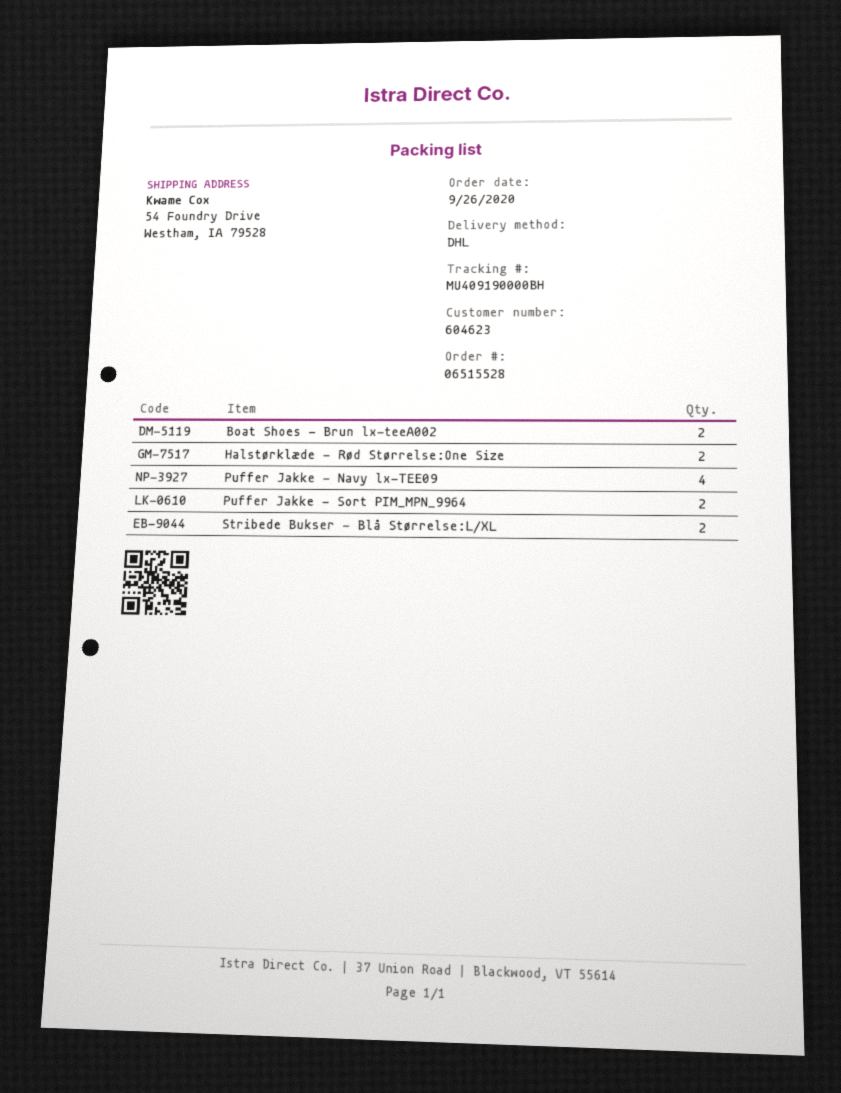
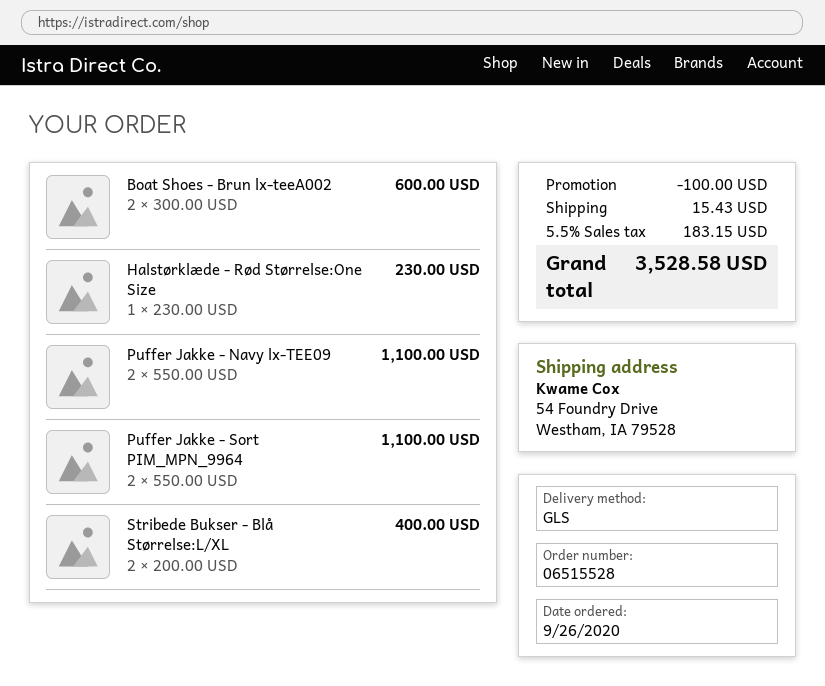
shipping method: DHL -> GLS
Halstørklæde - Rød Størrelse:One Size: 2 -> 1
Puffer Jakke - Navy lx-TEE09: 4 -> 2

